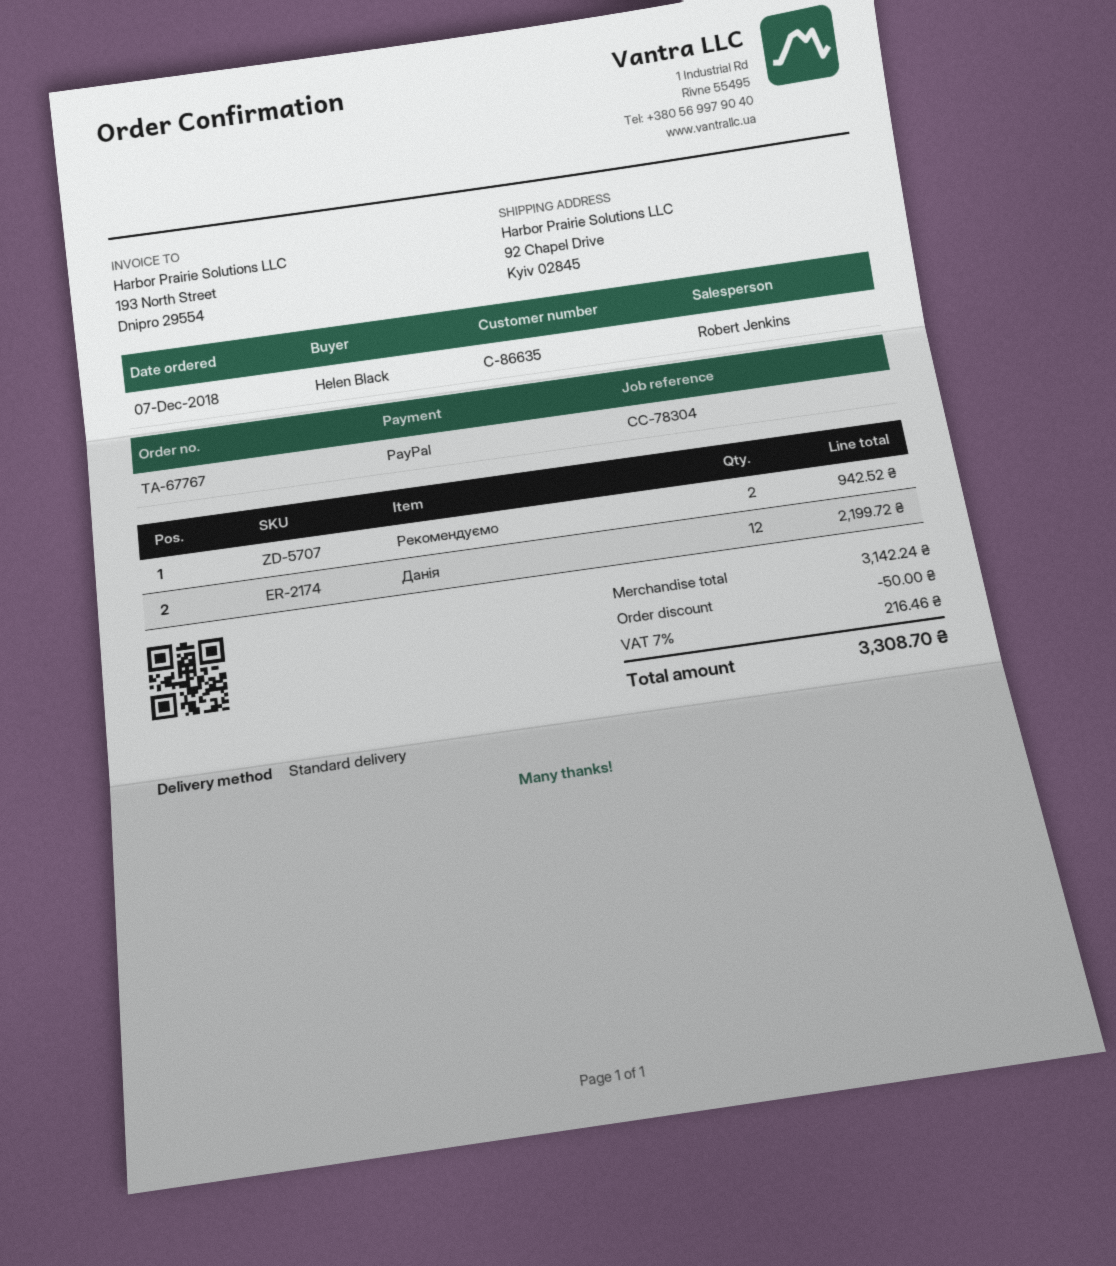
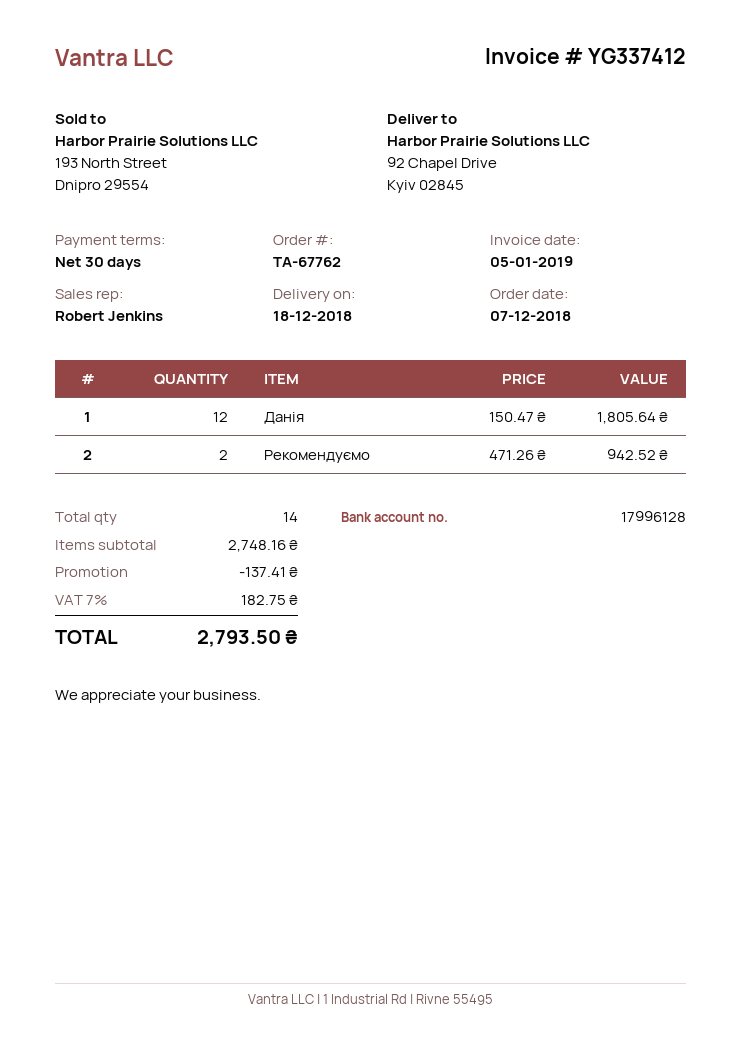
order number: TA-67767 -> TA-67762
Данія: 12 for 2199.72 -> 12 for 1805.64
subtotal: 3142.24 -> 2748.16
discount: 50.00 -> 137.41
tax: 7% = 216.46 -> 7% = 182.75
total: 3308.70 -> 2793.50

